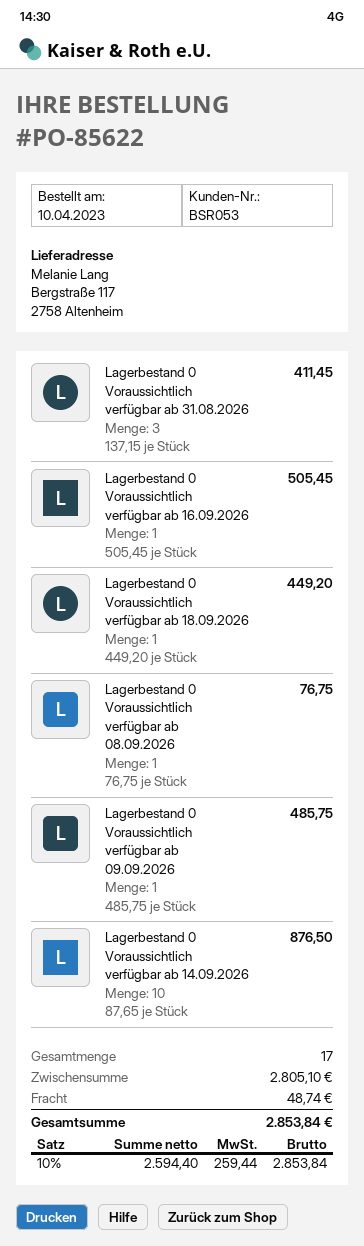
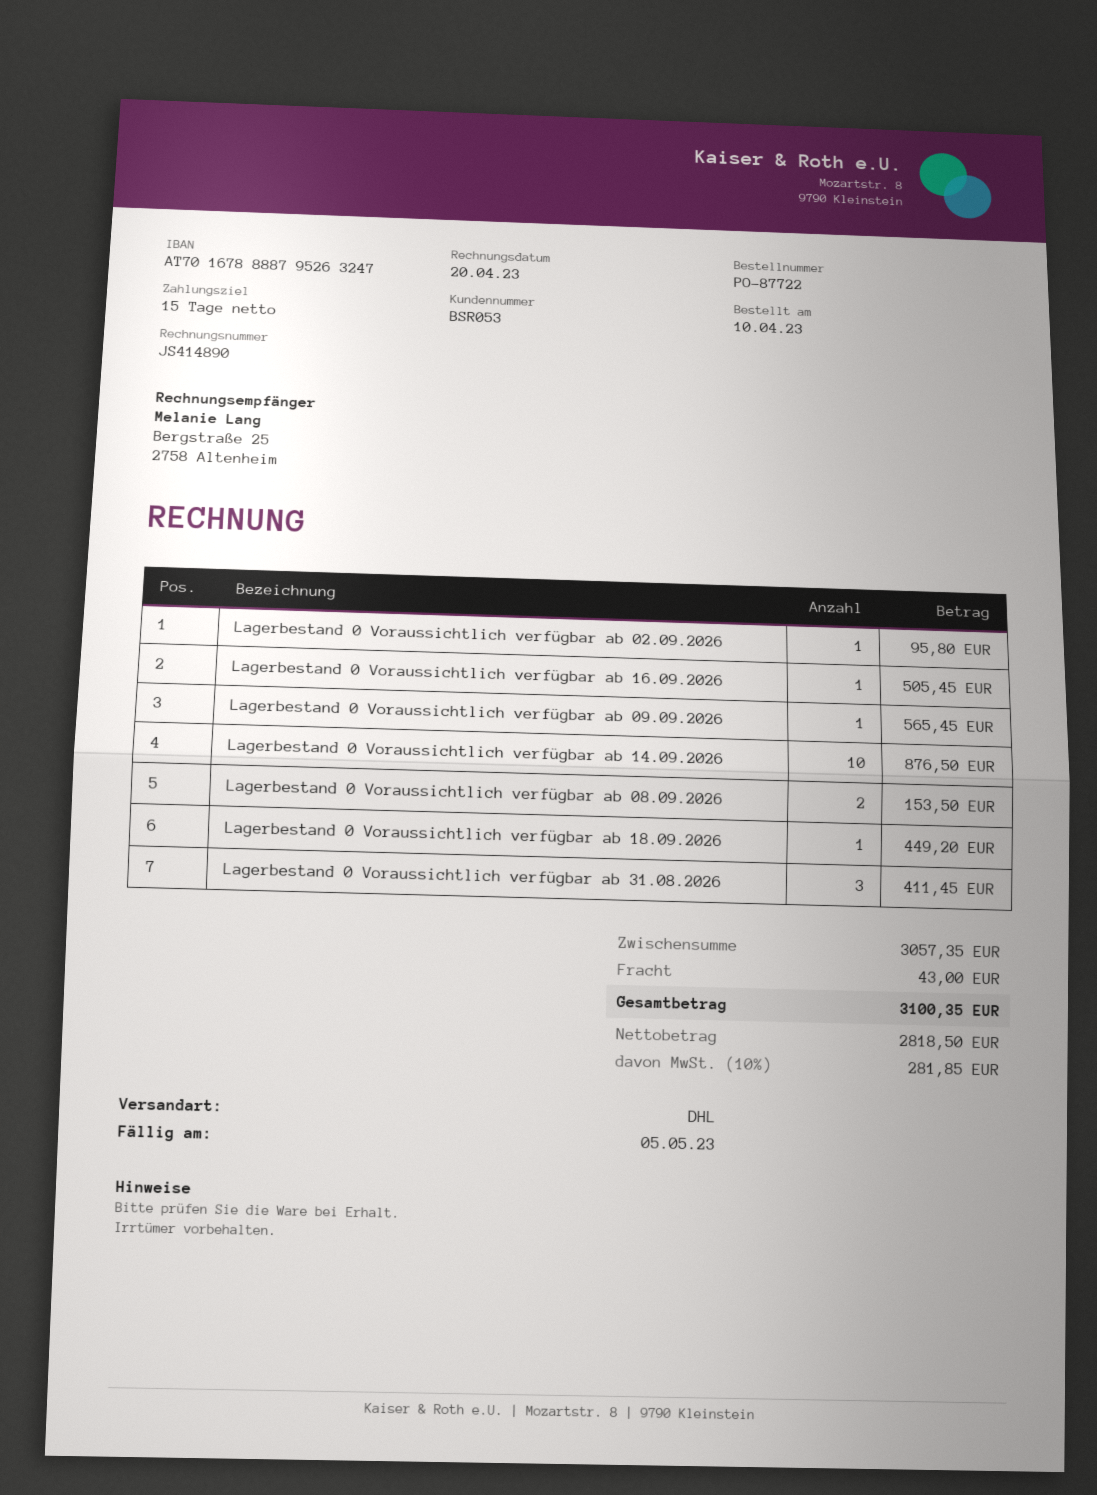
order number: PO-85622 -> PO-87722
Lagerbestand 0 Voraussichtlich verfügbar ab 08.09.2026: 1 for 76.75 -> 2 for 153.50
Lagerbestand 0 Voraussichtlich verfügbar ab 09.09.2026: 1 for 485.75 -> 1 for 565.45
Lagerbestand 0 Voraussichtlich verfügbar ab 02.09.2026: none -> 1 for 95.80
subtotal: 2805.10 -> 3057.35
shipping: 48.74 -> 43.00
net: 2594.40 -> 2818.50
tax: 10% = 259.44 -> 10% = 281.85
total: 2853.84 -> 3100.35

